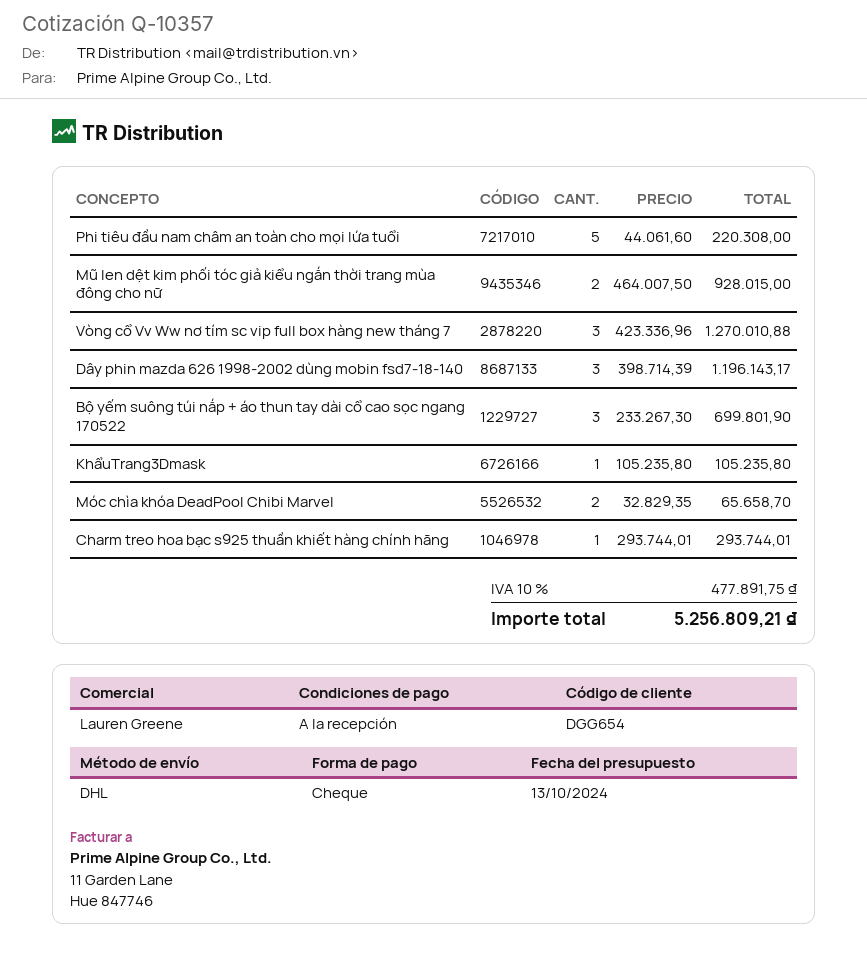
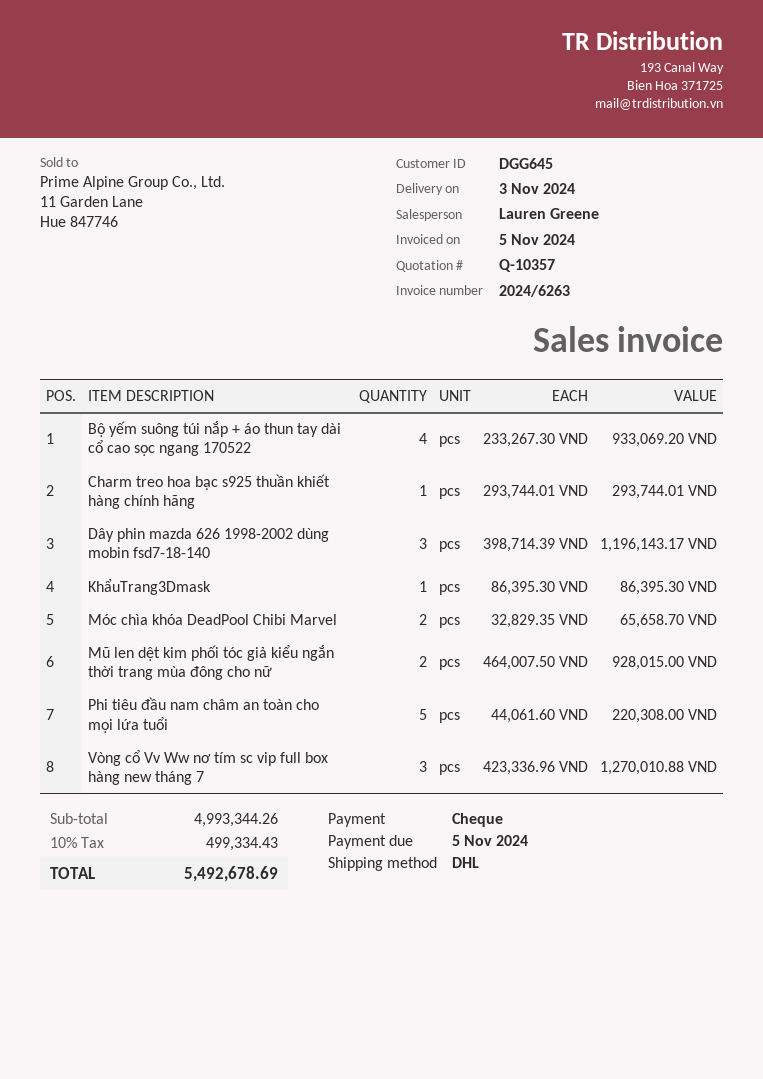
customer number: DGG654 -> DGG645
Bộ yếm suông túi nắp + áo thun tay dài cổ cao sọc ngang 170522: 3 x 233267.30 = 699801.90 -> 4 x 233267.30 = 933069.20
KhẩuTrang3Dmask: 1 x 105235.80 = 105235.80 -> 1 x 86395.30 = 86395.30
tax: 10% = 477891.75 -> 10% = 499334.43
total: 5256809.21 -> 5492678.69

